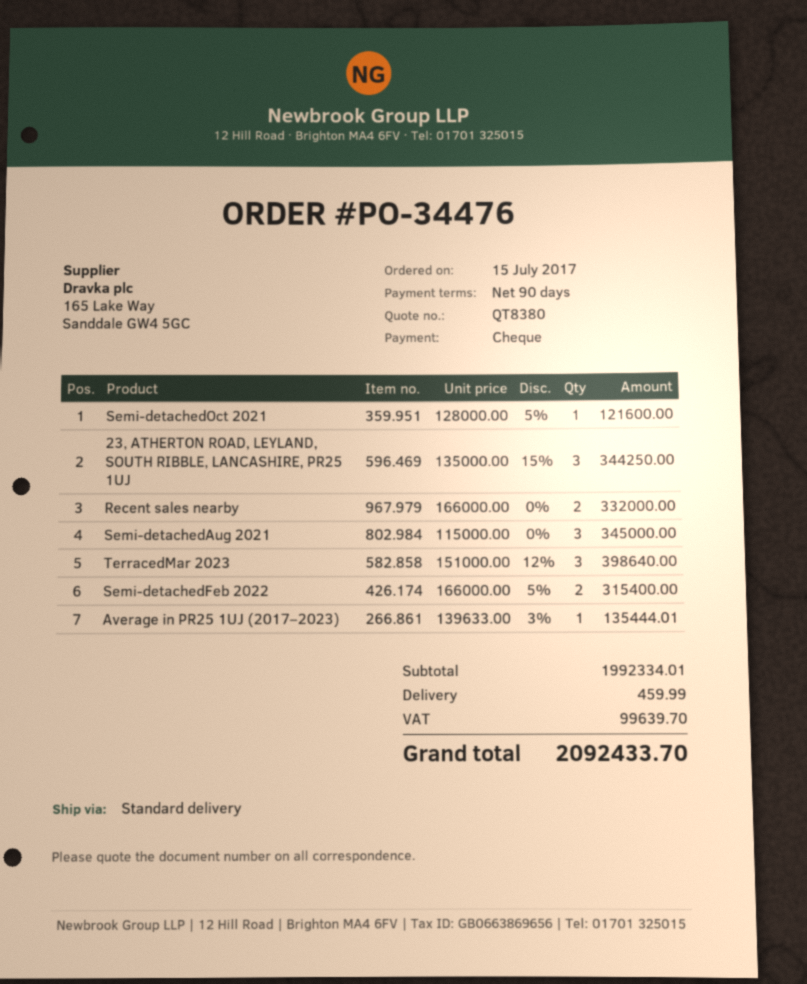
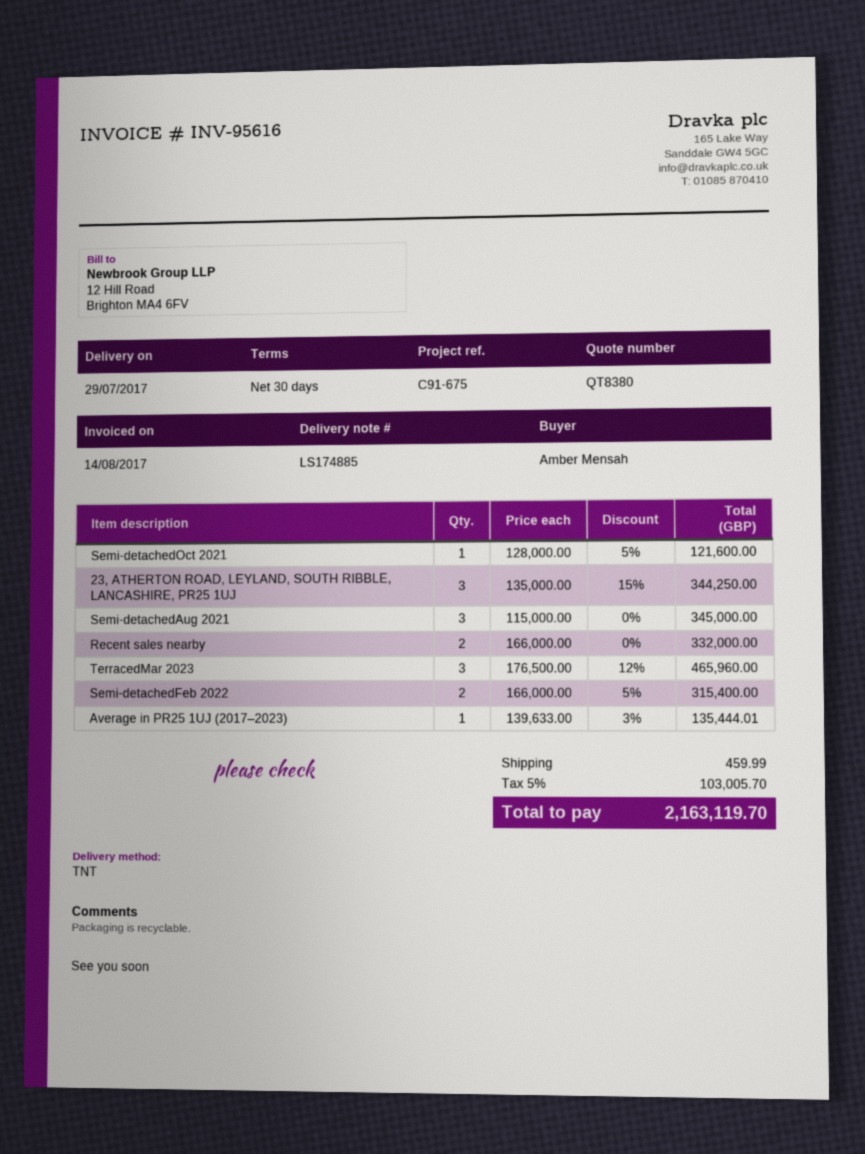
payment terms: 90 days -> 30 days
shipping method: standard -> TNT
TerracedMar 2023: 3 x 151000.00 - 12% = 398640.00 -> 3 x 176500.00 - 12% = 465960.00
tax: 99639.70 -> 103005.70
total: 2092433.70 -> 2163119.70

